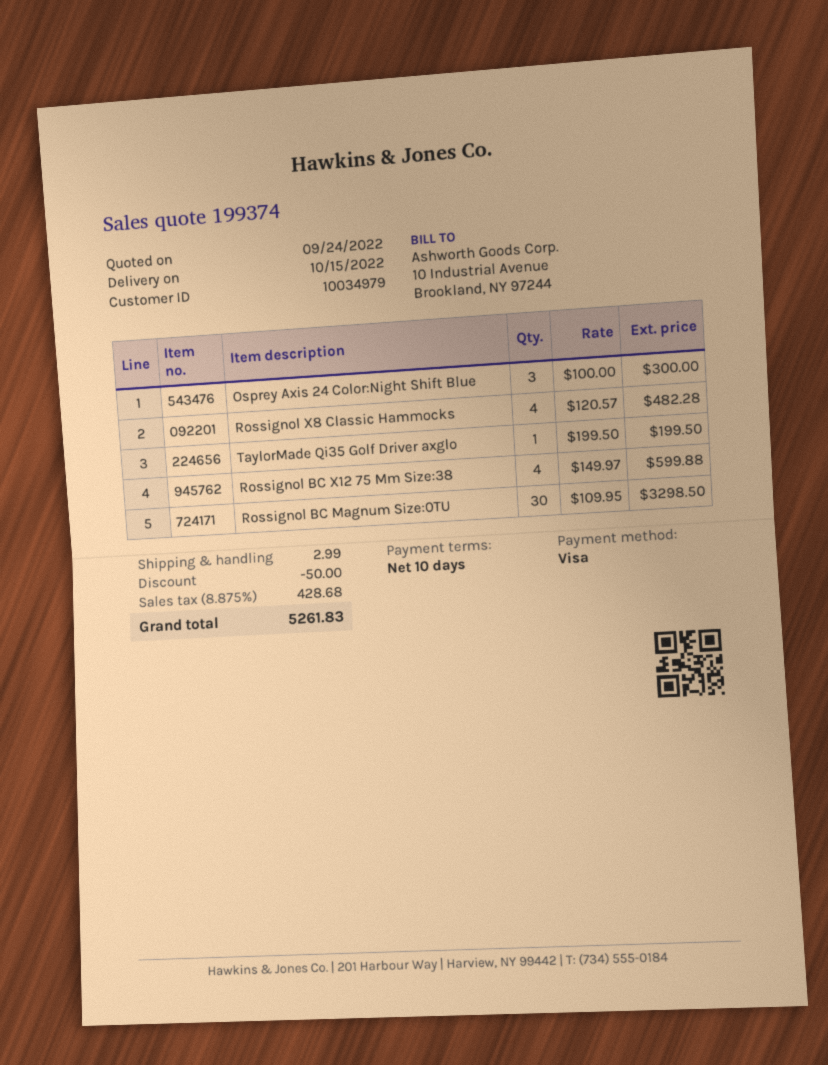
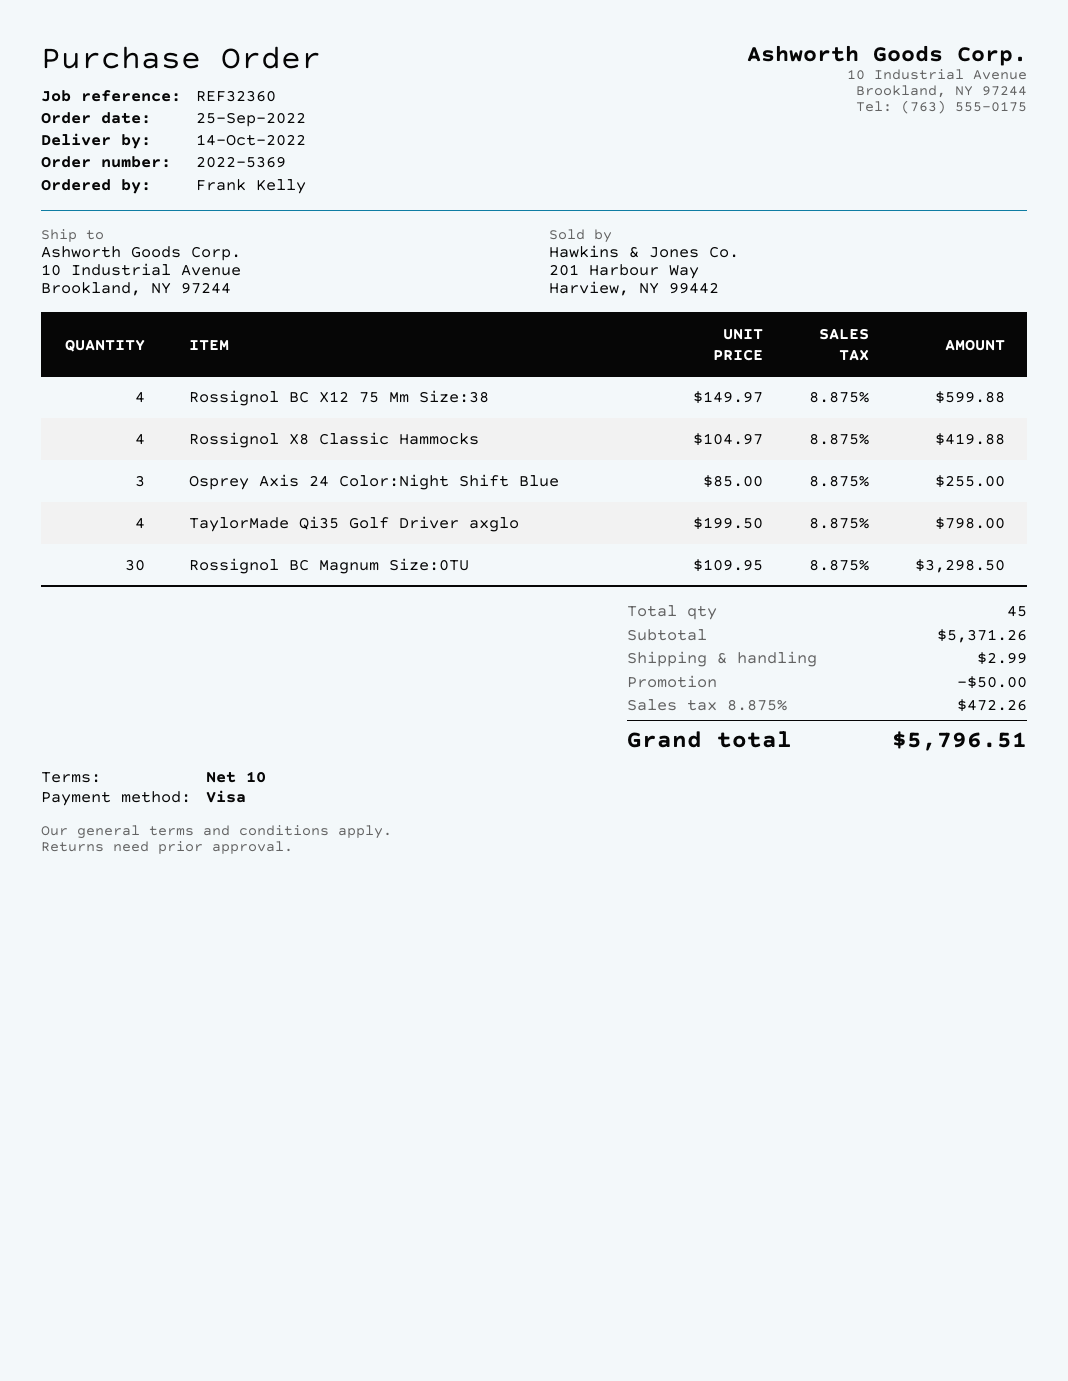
delivery date: 2022-10-15 -> 2022-10-14
Osprey Axis 24 Color:Night Shift Blue: 3 x 100.00 = 300.00 -> 3 x 85.00 = 255.00
Rossignol X8 Classic Hammocks: 4 x 120.57 = 482.28 -> 4 x 104.97 = 419.88
TaylorMade Qi35 Golf Driver axglo: 1 x 199.50 = 199.50 -> 4 x 199.50 = 798.00
tax: 8.875% = 428.68 -> 8.875% = 472.26
total: 5261.83 -> 5796.51

